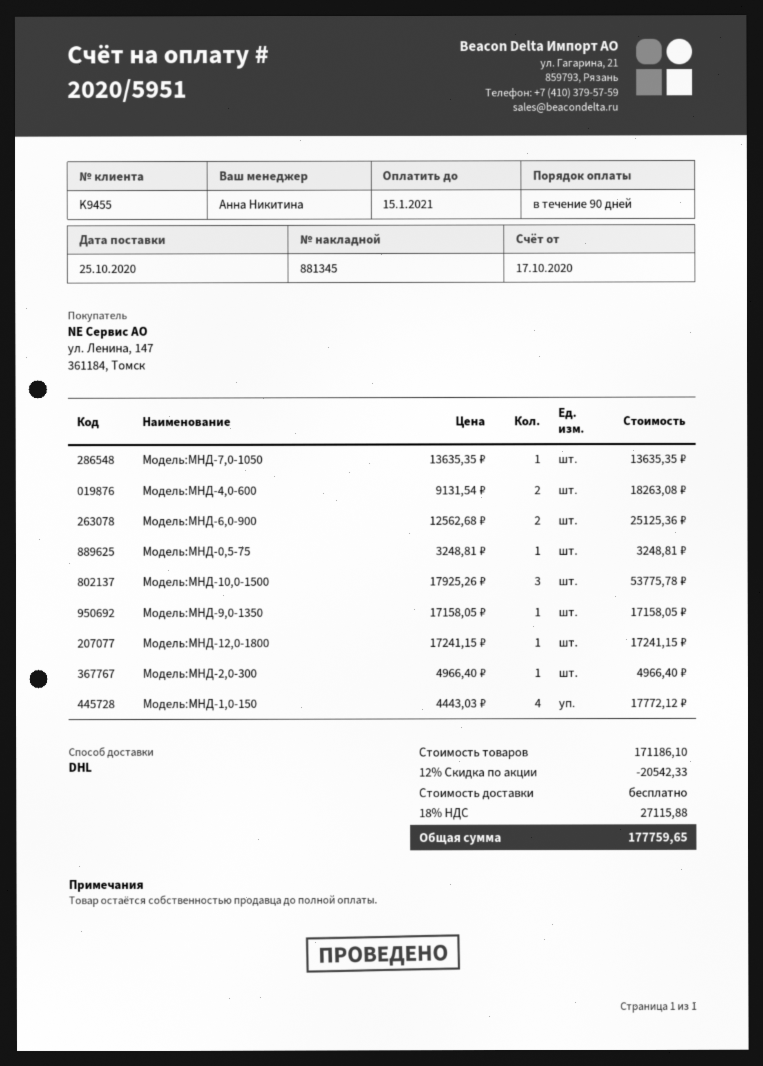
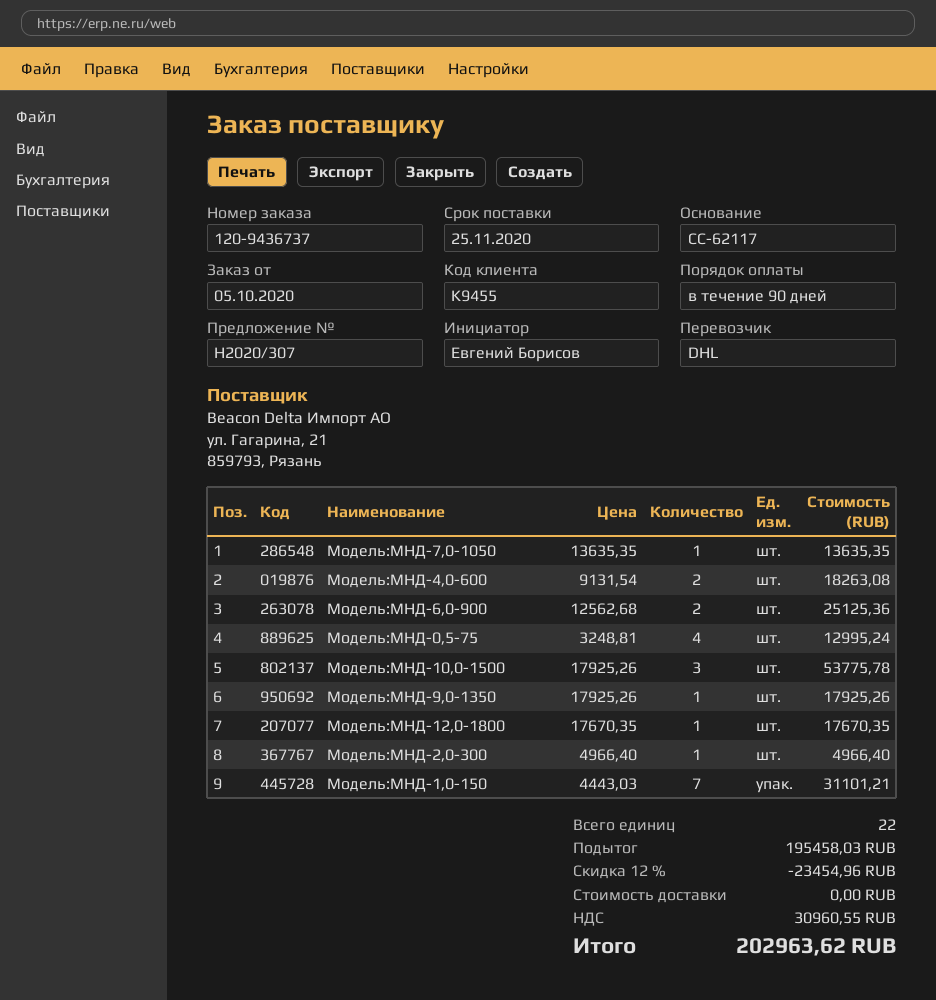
delivery date: 2020-10-25 -> 2020-11-25
Модель:МНД-0,5-75: 1 x 3248.81 = 3248.81 -> 4 x 3248.81 = 12995.24
Модель:МНД-9,0-1350: 1 x 17158.05 = 17158.05 -> 1 x 17925.26 = 17925.26
Модель:МНД-12,0-1800: 1 x 17241.15 = 17241.15 -> 1 x 17670.35 = 17670.35
Модель:МНД-1,0-150: 4 x 4443.03 = 17772.12 -> 7 x 4443.03 = 31101.21
subtotal: 171186.10 -> 195458.03
discount: 12% = 20542.33 -> 12% = 23454.96
tax: 27115.88 -> 30960.55
total: 177759.65 -> 202963.62

